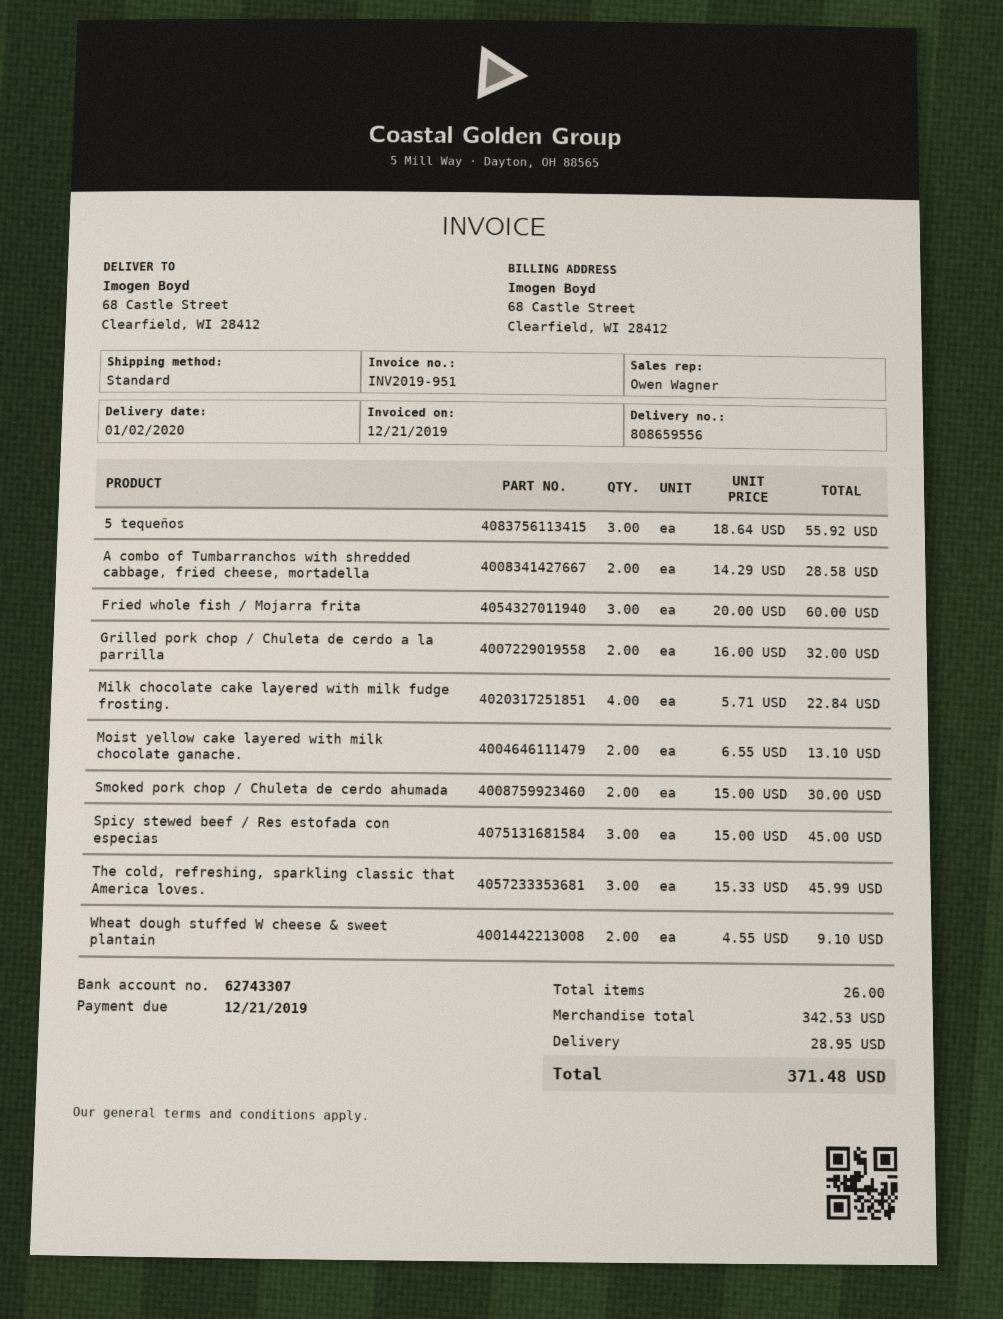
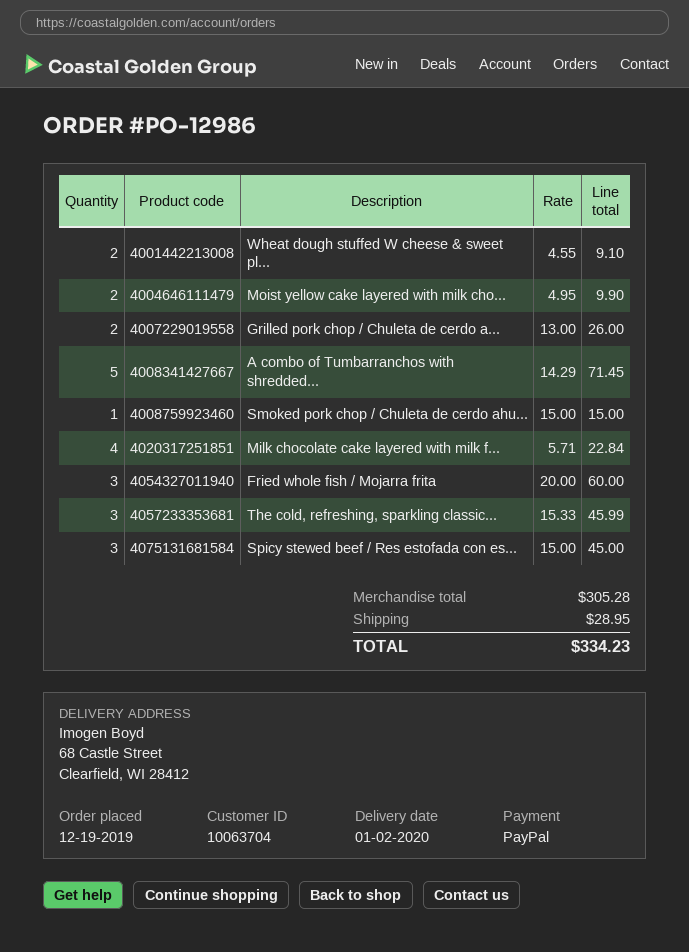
5 tequeños: 3 x 18.64 = 55.92 -> none
A combo of Tumbarranchos with shredded cabbage, fried cheese, mortadella: 2 x 14.29 = 28.58 -> 5 x 14.29 = 71.45
Grilled pork chop / Chuleta de cerdo a la parrilla: 2 x 16.00 = 32.00 -> 2 x 13.00 = 26.00
Moist yellow cake layered with milk chocolate ganache.: 2 x 6.55 = 13.10 -> 2 x 4.95 = 9.90
Smoked pork chop / Chuleta de cerdo ahumada: 2 x 15.00 = 30.00 -> 1 x 15.00 = 15.00
subtotal: 342.53 -> 305.28
total: 371.48 -> 334.23

